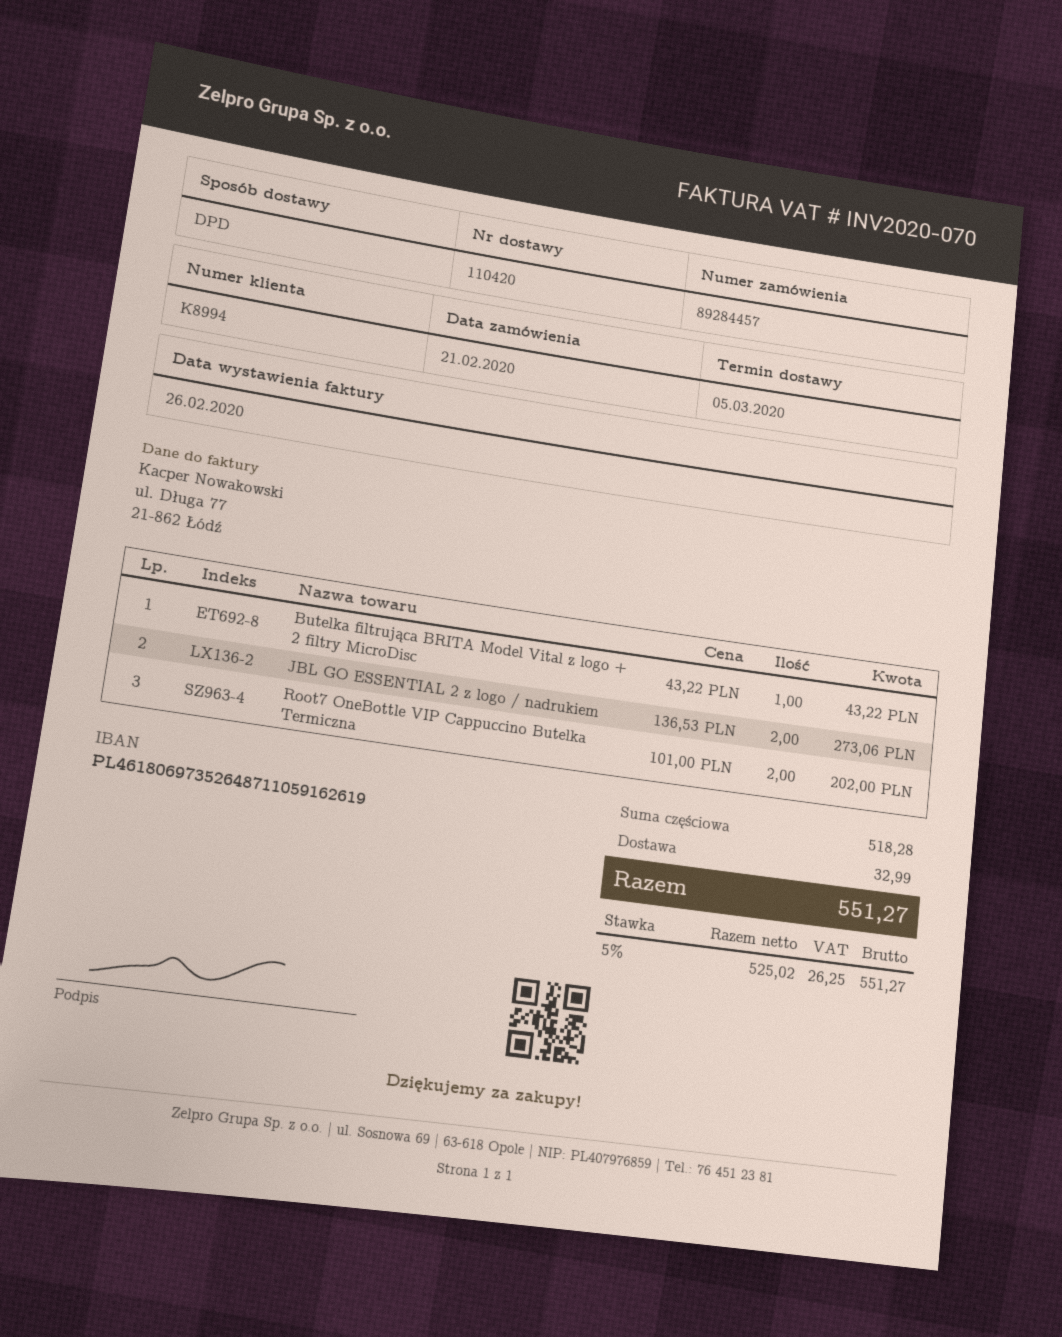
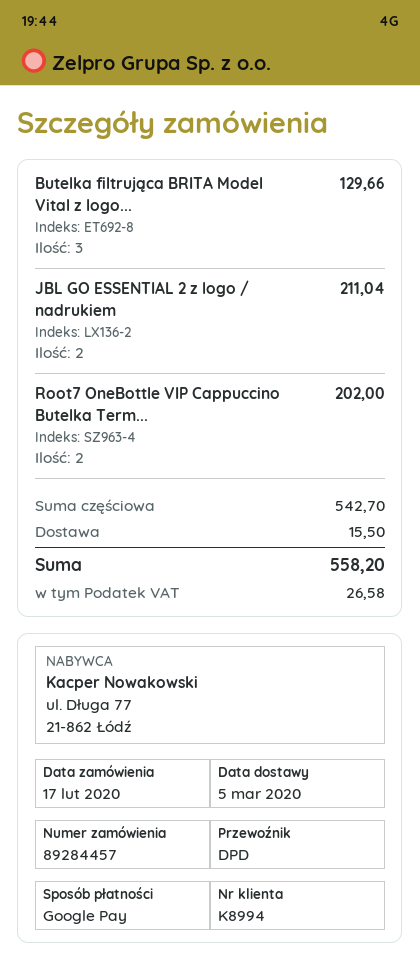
order date: 2020-02-21 -> 2020-02-17
Butelka filtrująca BRITA Model Vital z logo + 2 filtry MicroDisc: 1 for 43.22 -> 3 for 129.66
JBL GO ESSENTIAL 2 z logo / nadrukiem: 2 for 273.06 -> 2 for 211.04
subtotal: 518.28 -> 542.70
shipping: 32.99 -> 15.50
tax: 26.25 -> 26.58
total: 551.27 -> 558.20

